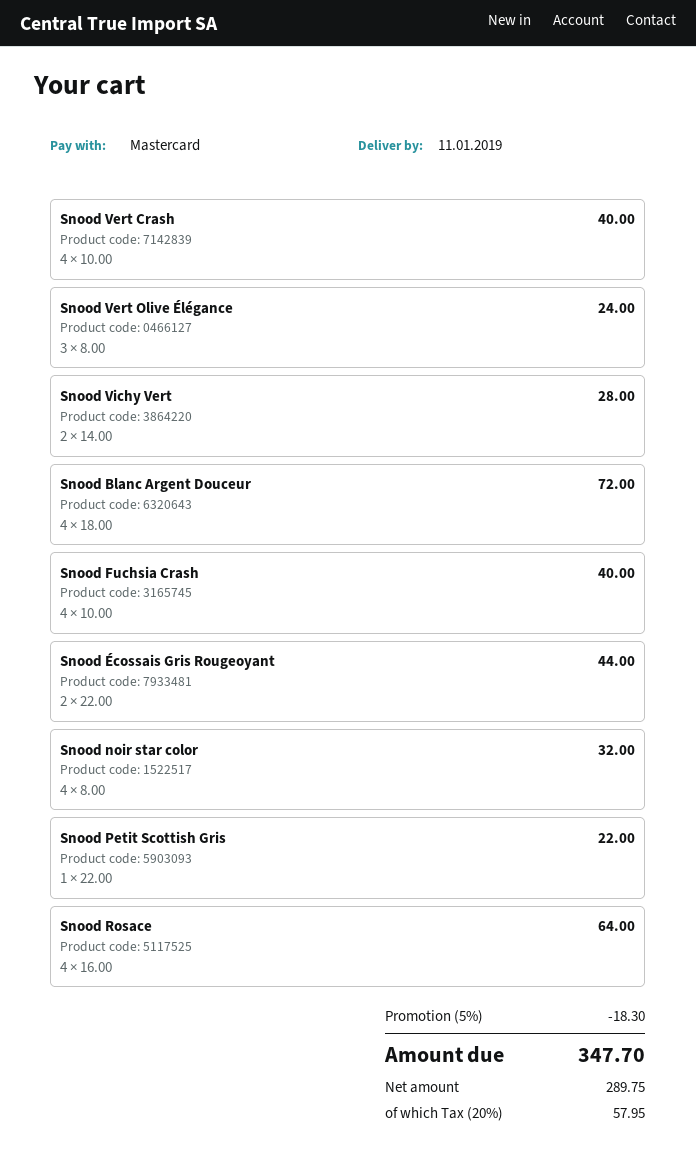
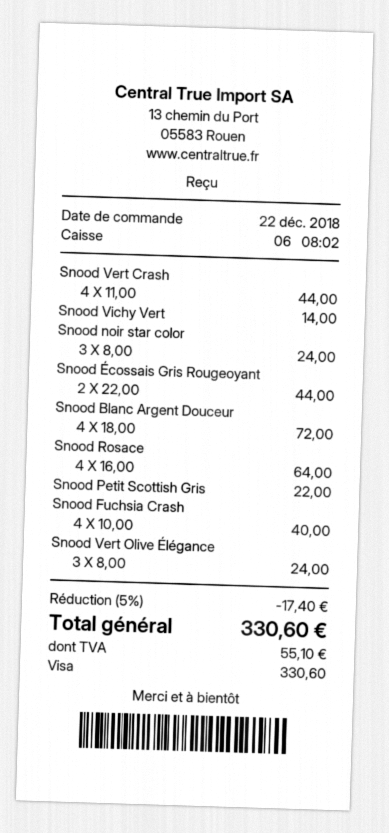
payment method: Mastercard -> Visa
Snood Vert Crash: 4 x 10.00 = 40.00 -> 4 x 11.00 = 44.00
Snood Vichy Vert: 2 x 14.00 = 28.00 -> 1 x 14.00 = 14.00
Snood noir star color: 4 x 8.00 = 32.00 -> 3 x 8.00 = 24.00
discount: 5% = 18.30 -> 5% = 17.40
tax: 57.95 -> 55.10
total: 347.70 -> 330.60

